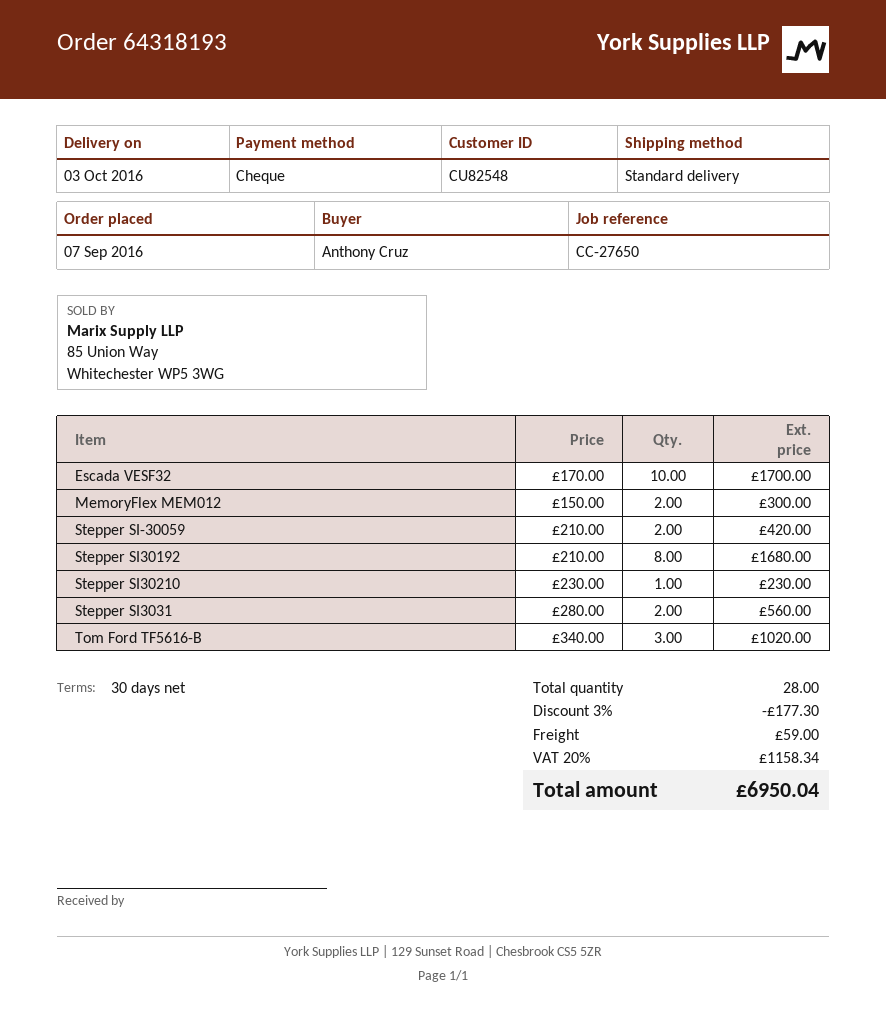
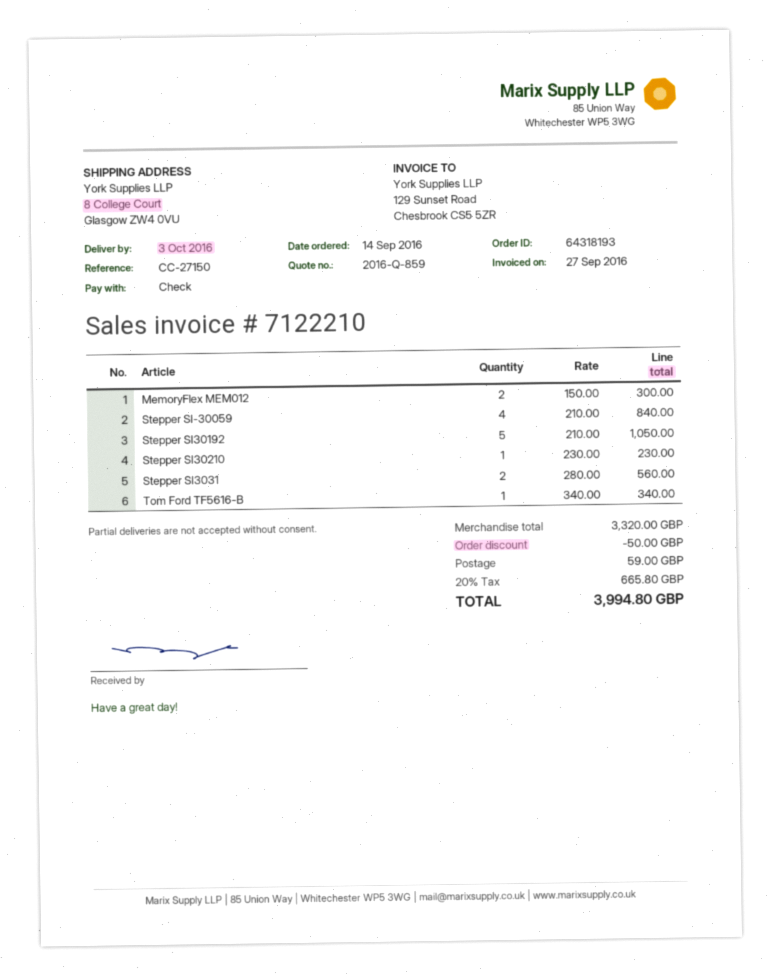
order date: 2016-09-07 -> 2016-09-14
reference: CC-27650 -> CC-27150
Escada VESF32: 10 x 170.00 = 1700.00 -> none
Stepper SI-30059: 2 x 210.00 = 420.00 -> 4 x 210.00 = 840.00
Stepper SI30192: 8 x 210.00 = 1680.00 -> 5 x 210.00 = 1050.00
Tom Ford TF5616-B: 3 x 340.00 = 1020.00 -> 1 x 340.00 = 340.00
discount: 177.30 -> 50.00
tax: 20% = 1158.34 -> 20% = 665.80
total: 6950.04 -> 3994.80

